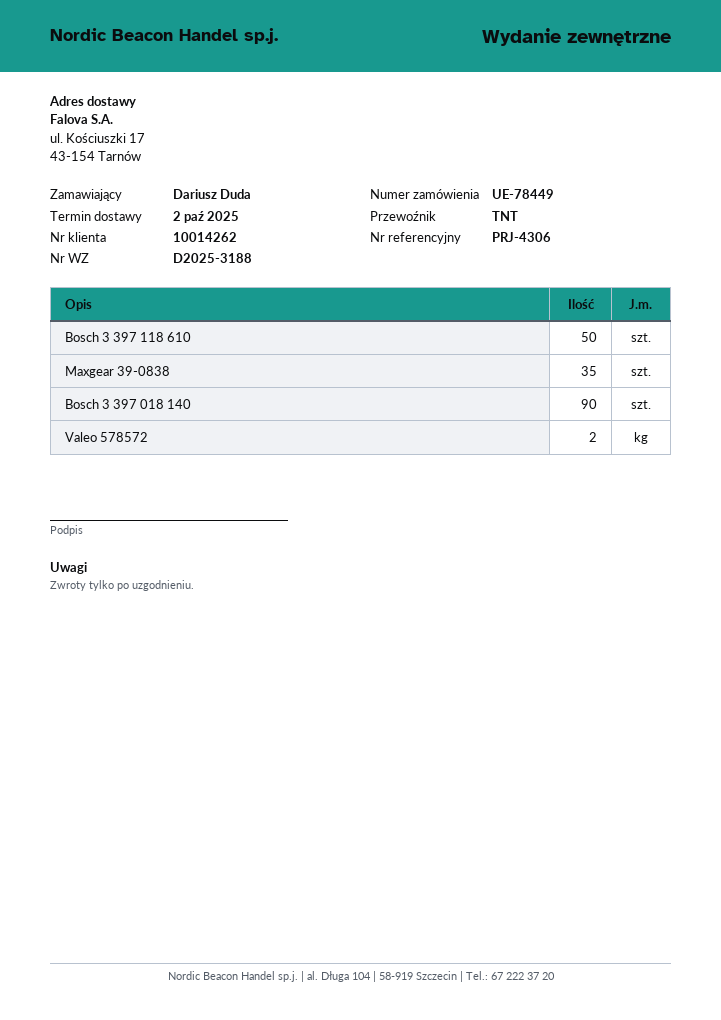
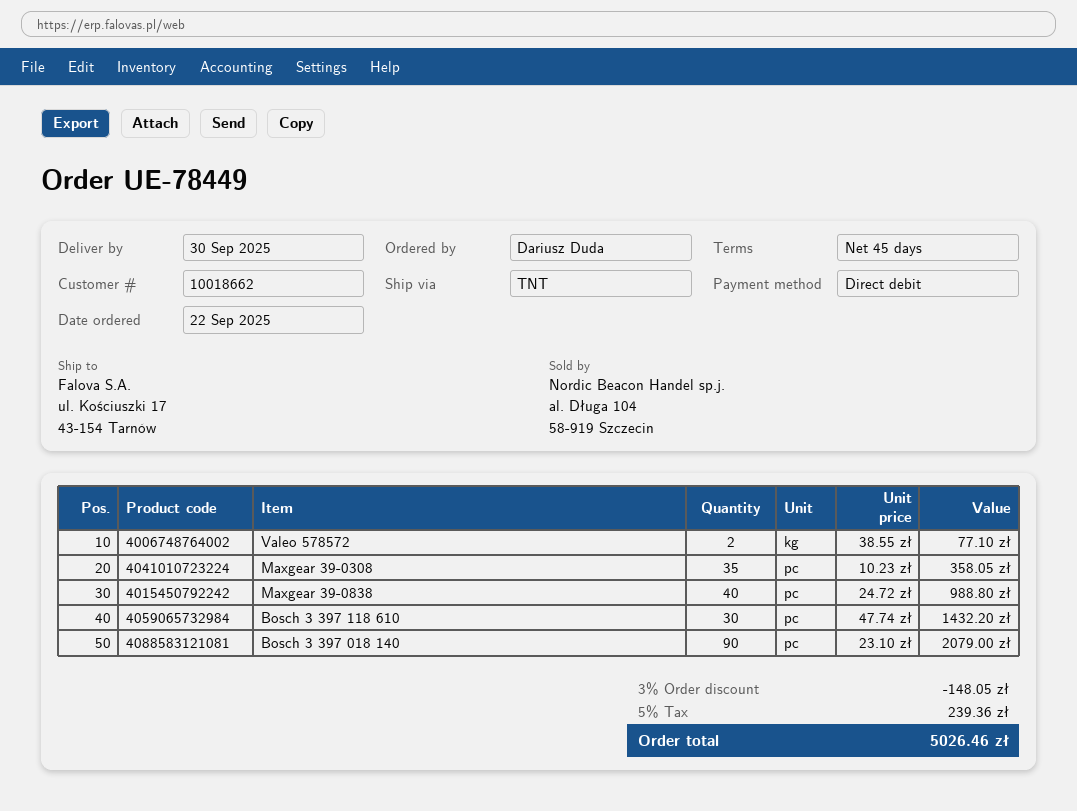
delivery date: 2025-10-02 -> 2025-09-30
customer number: 10014262 -> 10018662
Bosch 3 397 118 610: 50 -> 30
Maxgear 39-0838: 35 -> 40
Maxgear 39-0308: none -> 35

